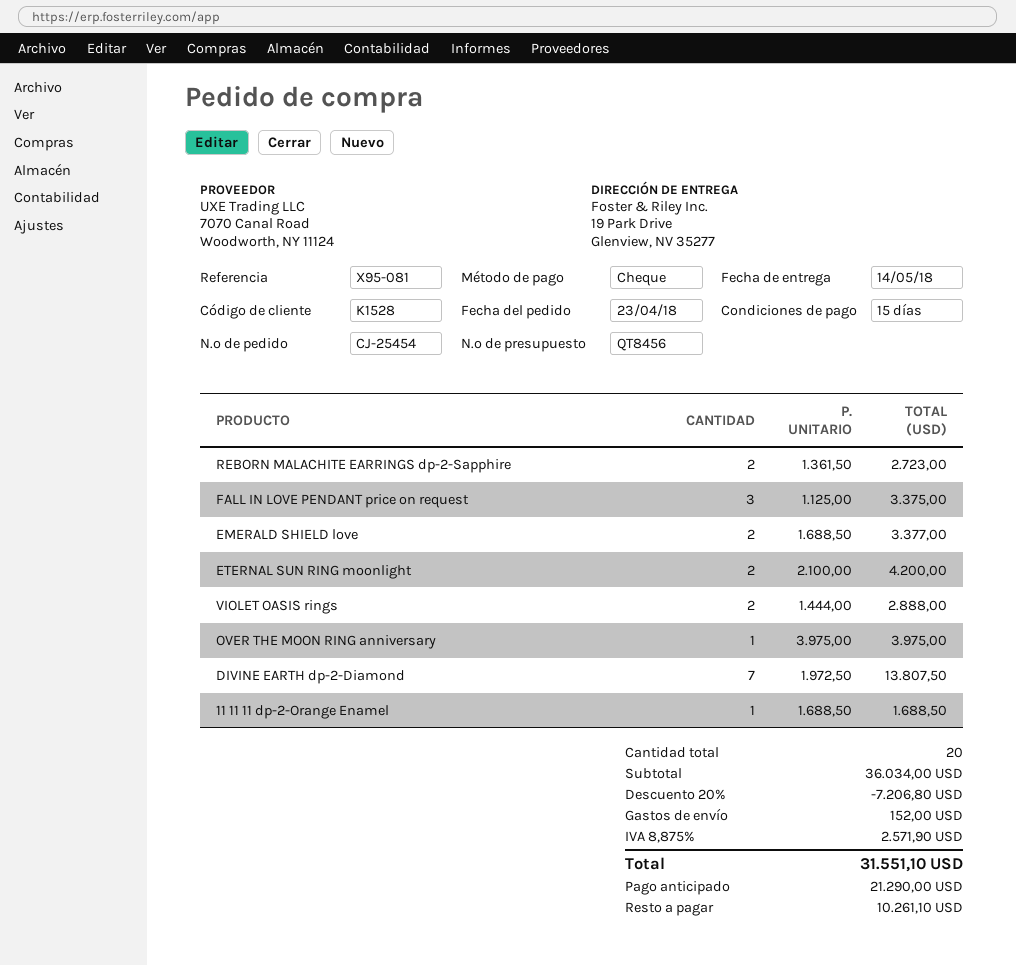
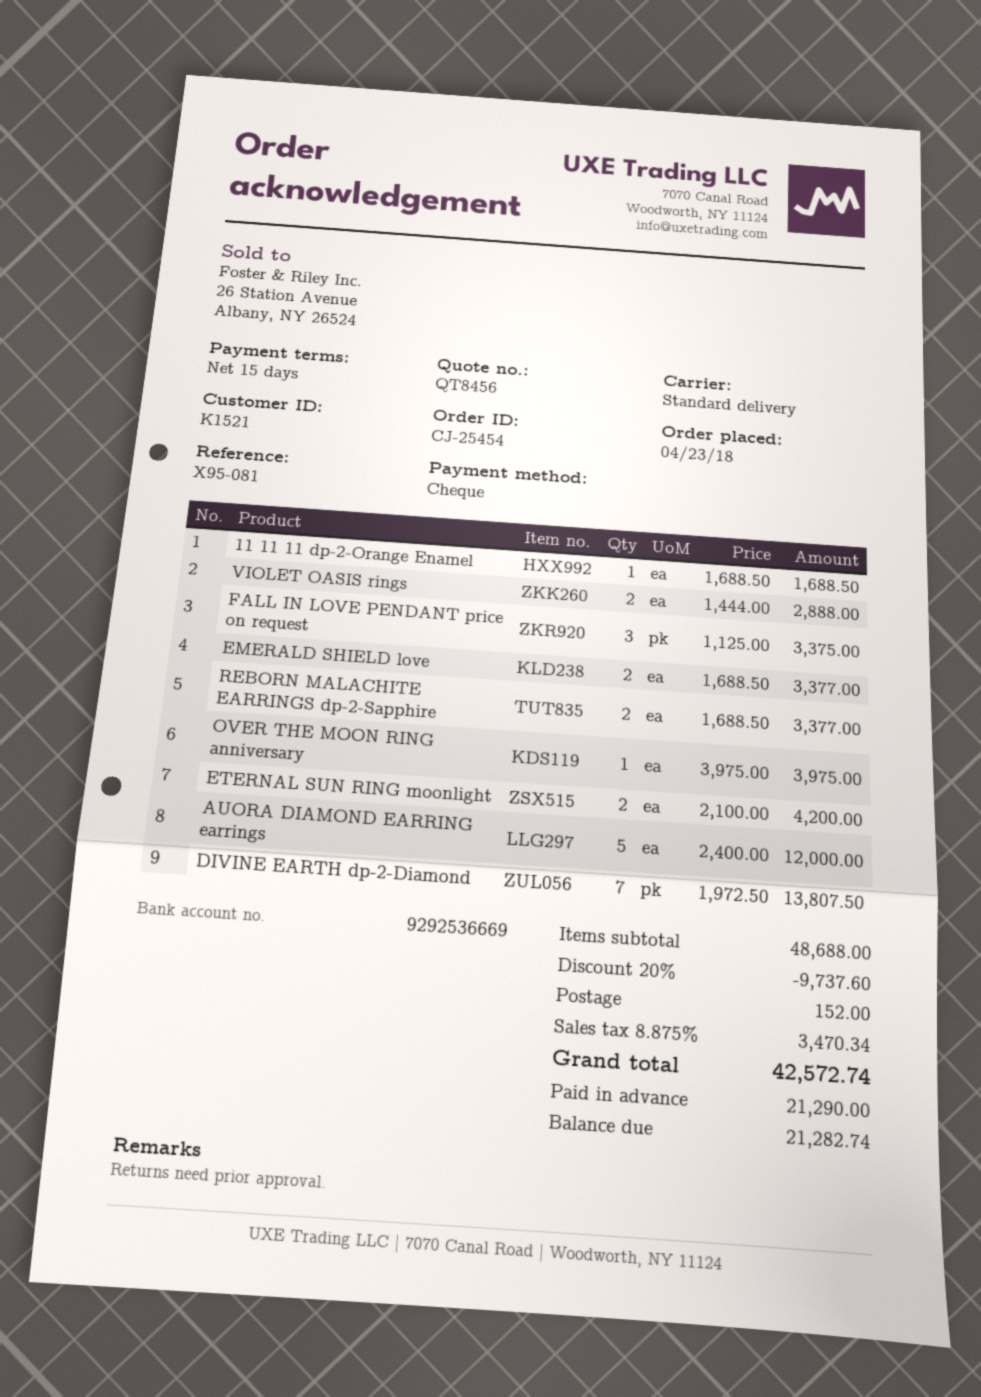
customer number: K1528 -> K1521
REBORN MALACHITE EARRINGS dp-2-Sapphire: 2 x 1361.50 = 2723.00 -> 2 x 1688.50 = 3377.00
AUORA DIAMOND EARRING earrings: none -> 5 x 2400.00 = 12000.00
subtotal: 36034.00 -> 48688.00
discount: 20% = 7206.80 -> 20% = 9737.60
tax: 8.875% = 2571.90 -> 8.875% = 3470.34
total: 31551.10 -> 42572.74
balance: 10261.10 -> 21282.74

